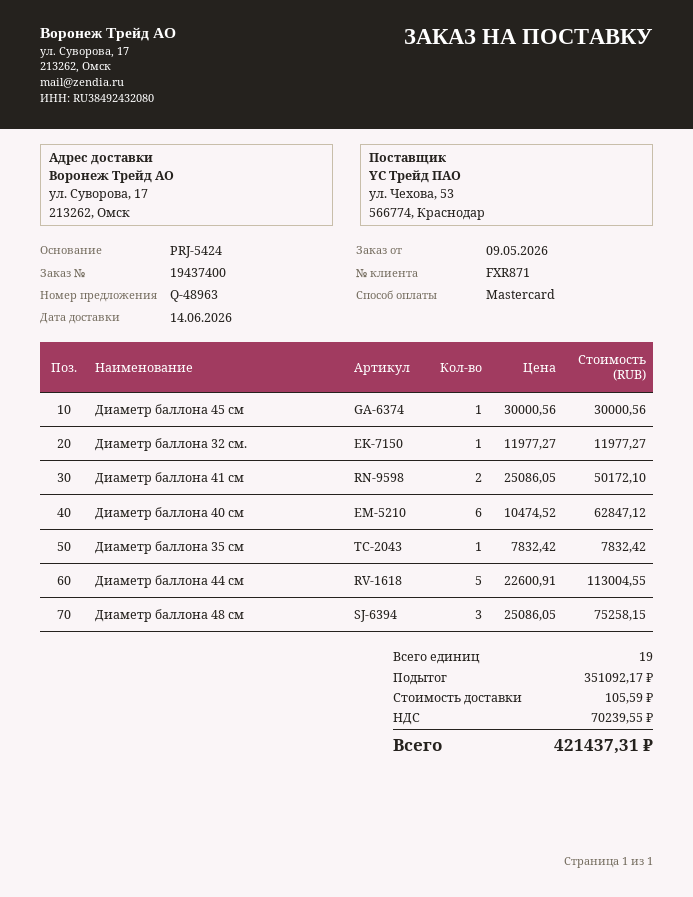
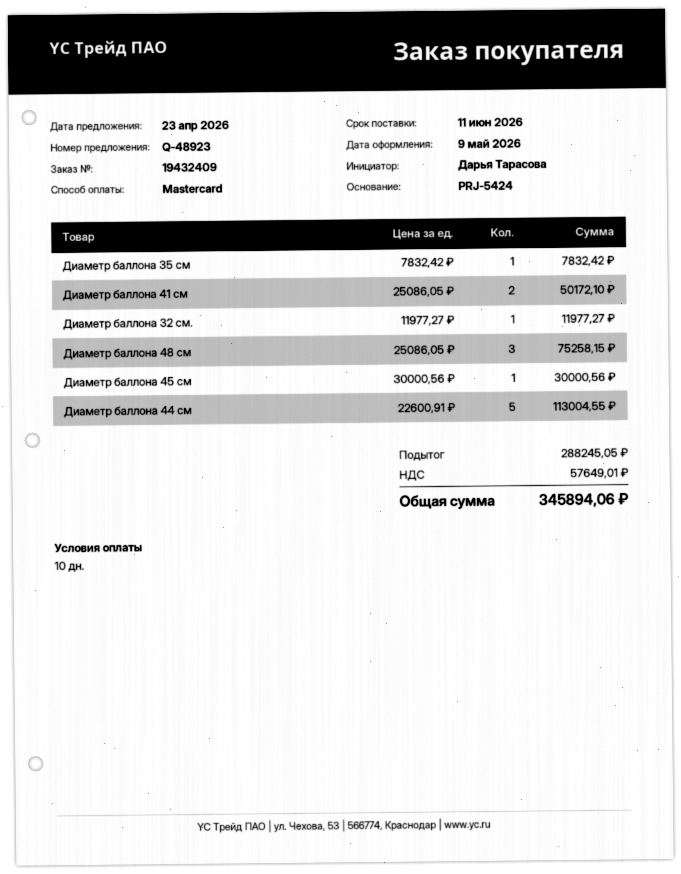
quote number: Q-48963 -> Q-48923
order number: 19437400 -> 19432409
delivery date: 2026-06-14 -> 2026-06-11
Диаметр баллона 40 см: 6 x 10474.52 = 62847.12 -> none
subtotal: 351092.17 -> 288245.05
shipping: 105.59 -> none
tax: 70239.55 -> 57649.01
total: 421437.31 -> 345894.06

